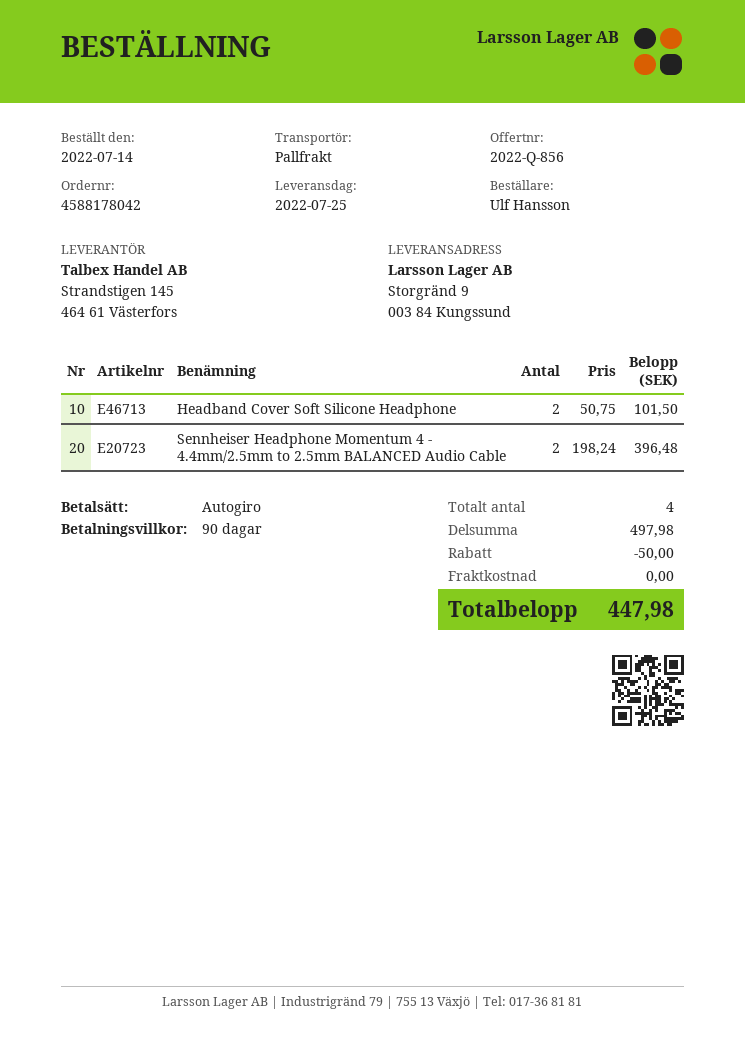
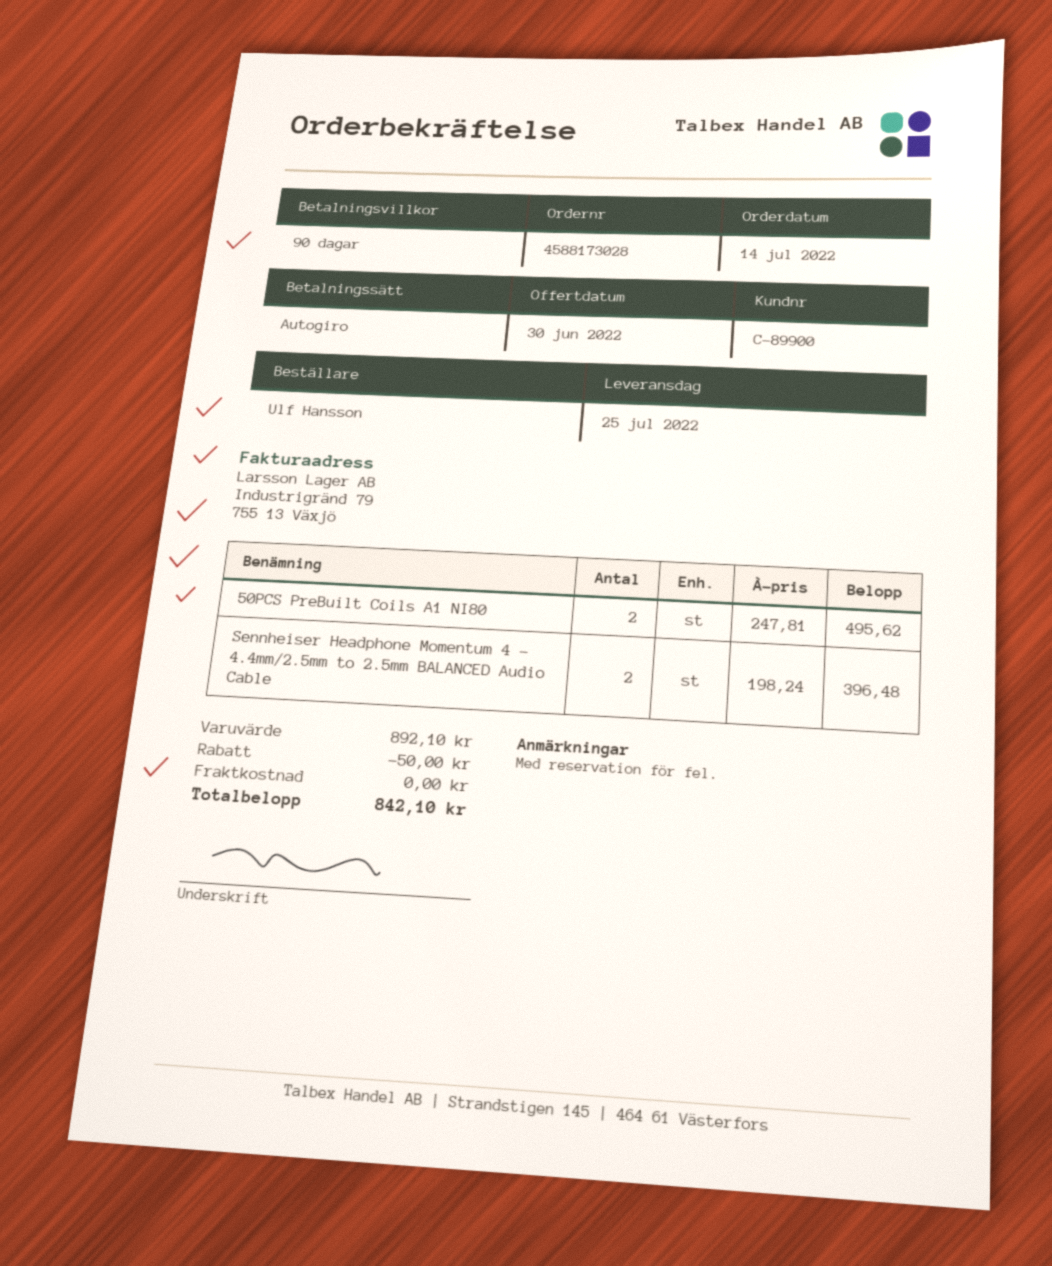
order number: 4588178042 -> 4588173028
Headband Cover Soft Silicone Headphone: 2 x 50.75 = 101.50 -> none
50PCS PreBuilt Coils A1 NI80: none -> 2 x 247.81 = 495.62
subtotal: 497.98 -> 892.10
total: 447.98 -> 842.10

